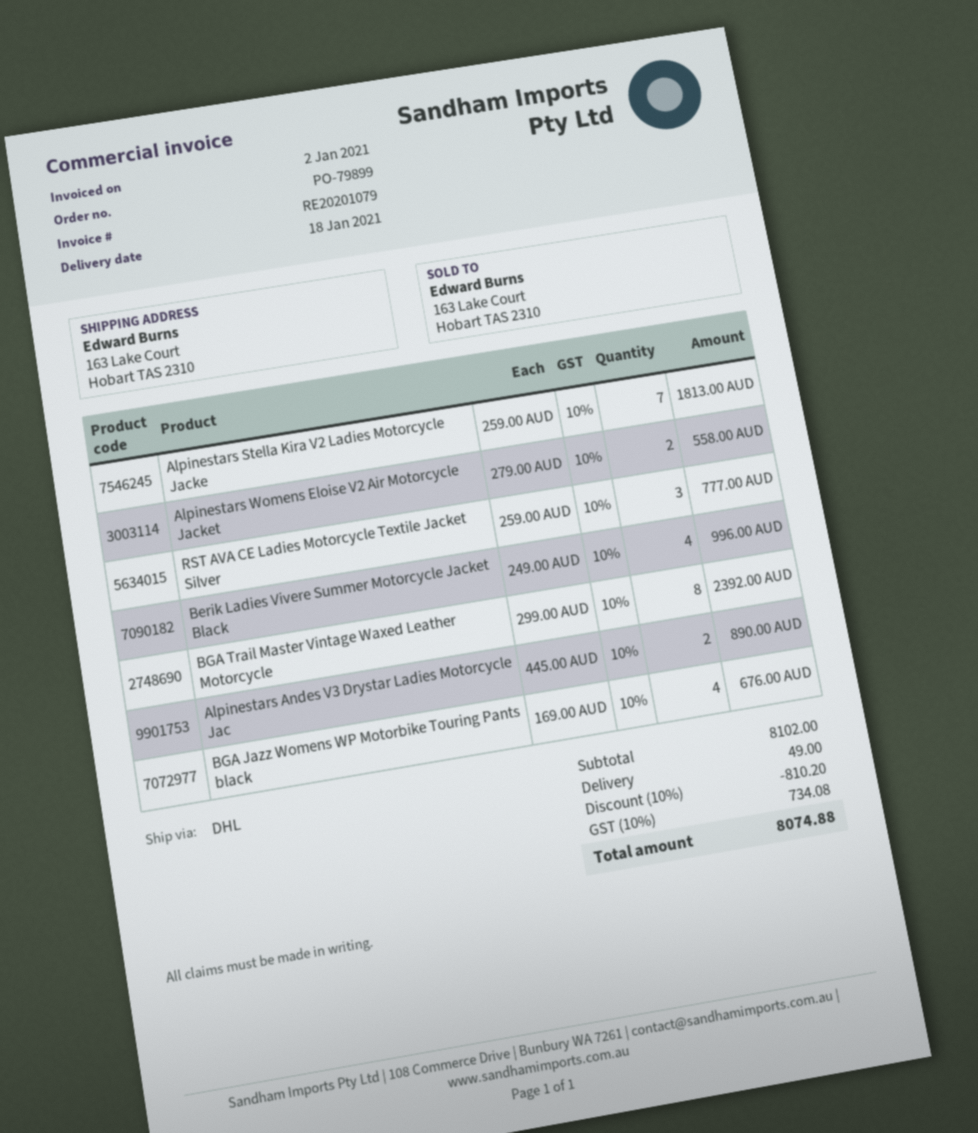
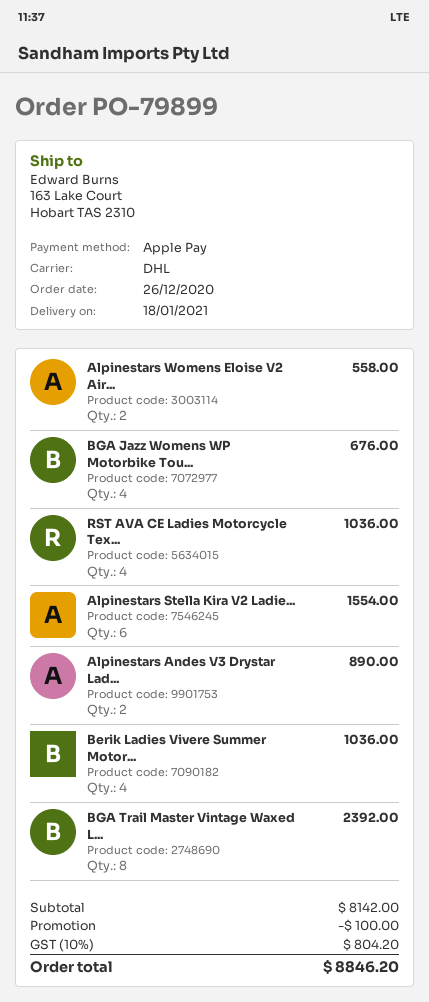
Alpinestars Stella Kira V2 Ladies Motorcycle Jacke: 7 for 1813.00 -> 6 for 1554.00
RST AVA CE Ladies Motorcycle Textile Jacket Silver: 3 for 777.00 -> 4 for 1036.00
Berik Ladies Vivere Summer Motorcycle Jacket Black: 4 for 996.00 -> 4 for 1036.00
subtotal: 8102.00 -> 8142.00
discount: 810.20 -> 100.00
shipping: 49.00 -> none
tax: 10% = 734.08 -> 10% = 804.20
total: 8074.88 -> 8846.20

